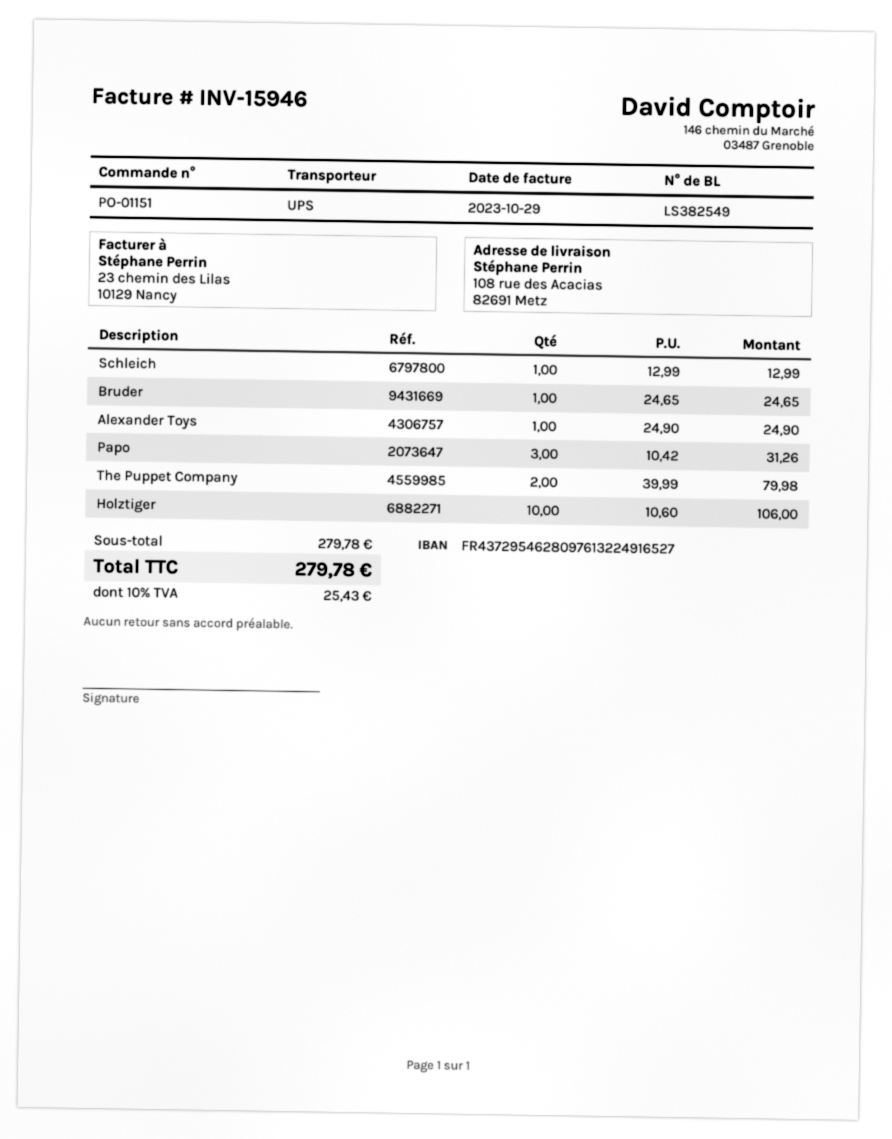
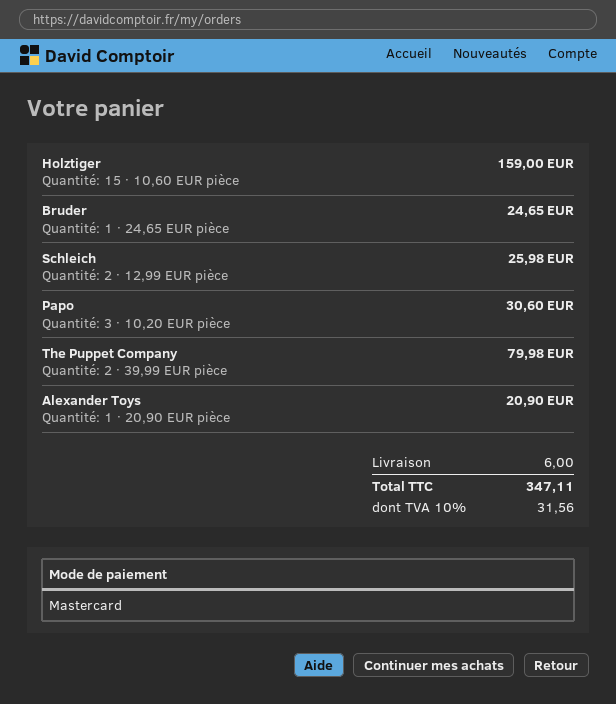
Schleich: 1 x 12.99 = 12.99 -> 2 x 12.99 = 25.98
Alexander Toys: 1 x 24.90 = 24.90 -> 1 x 20.90 = 20.90
Papo: 3 x 10.42 = 31.26 -> 3 x 10.20 = 30.60
Holztiger: 10 x 10.60 = 106.00 -> 15 x 10.60 = 159.00
shipping: none -> 6.00
tax: 10% = 25.43 -> 10% = 31.56
total: 279.78 -> 347.11

